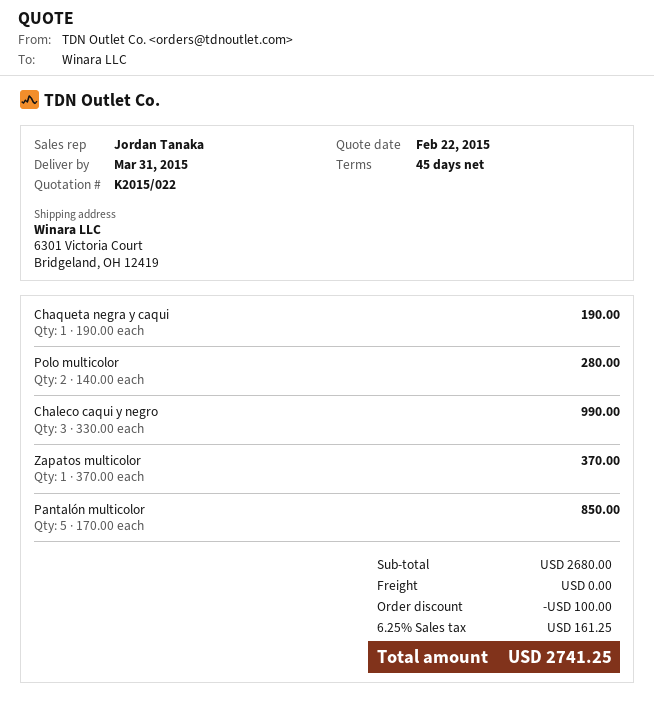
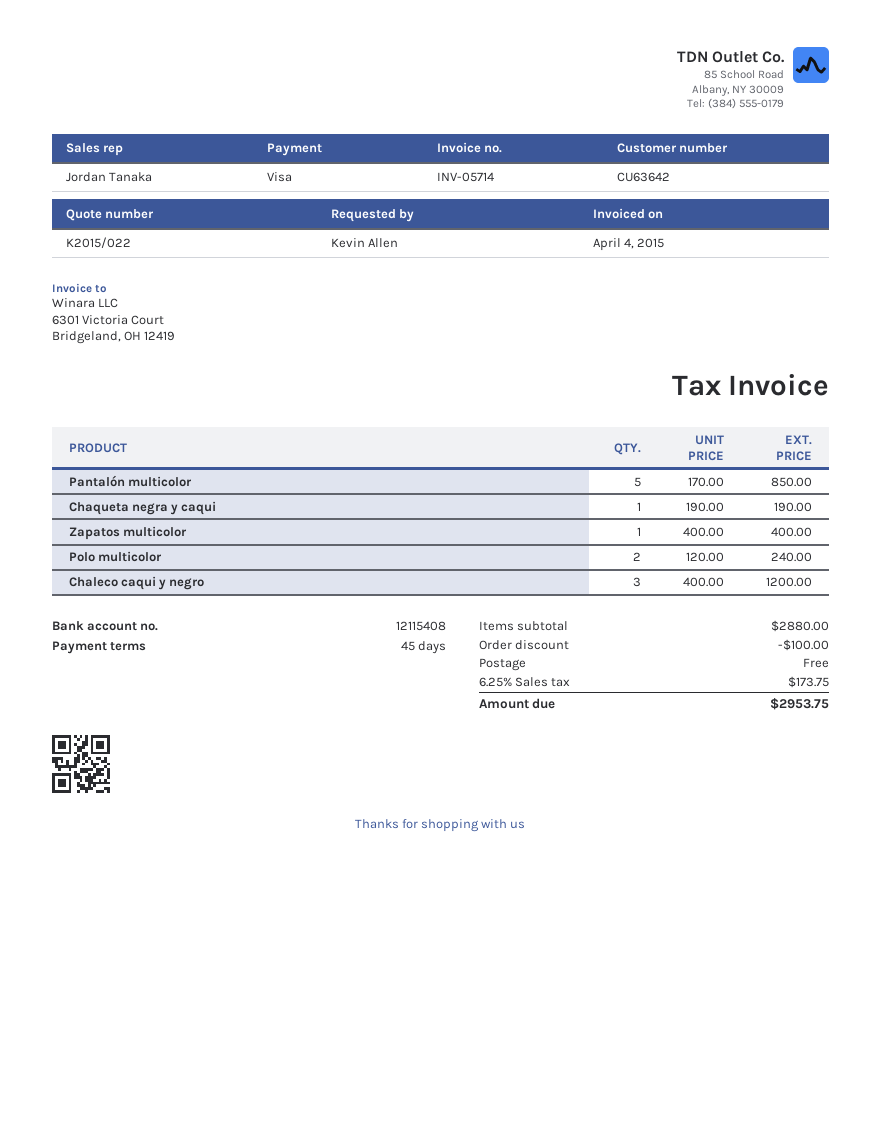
Polo multicolor: 2 x 140.00 = 280.00 -> 2 x 120.00 = 240.00
Chaleco caqui y negro: 3 x 330.00 = 990.00 -> 3 x 400.00 = 1200.00
Zapatos multicolor: 1 x 370.00 = 370.00 -> 1 x 400.00 = 400.00
subtotal: 2680.00 -> 2880.00
tax: 6.25% = 161.25 -> 6.25% = 173.75
total: 2741.25 -> 2953.75

